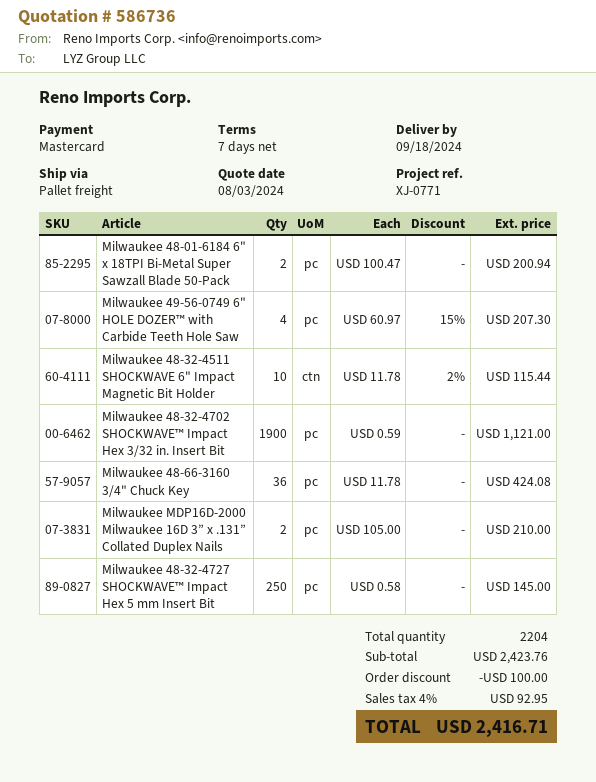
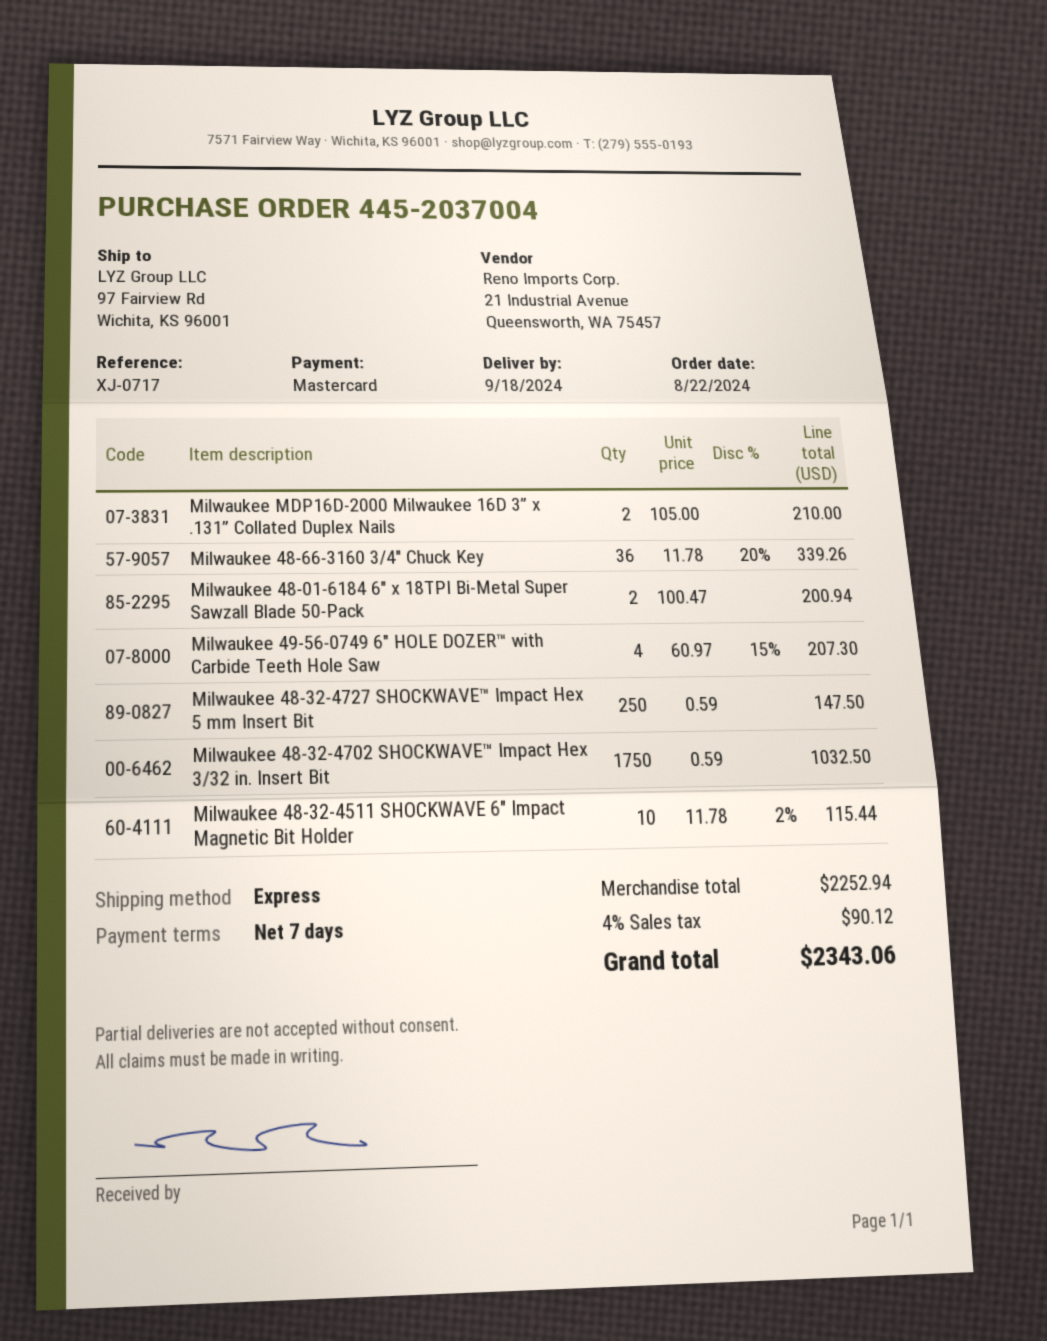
reference: XJ-0771 -> XJ-0717
shipping method: pallet freight -> express
Milwaukee 48-32-4702 SHOCKWAVE™ Impact Hex 3/32 in. Insert Bit: 1900 x 0.59 = 1121.00 -> 1750 x 0.59 = 1032.50
Milwaukee 48-66-3160 3/4" Chuck Key: 36 x 11.78 = 424.08 -> 36 x 11.78 - 20% = 339.26
Milwaukee 48-32-4727 SHOCKWAVE™ Impact Hex 5 mm Insert Bit: 250 x 0.58 = 145.00 -> 250 x 0.59 = 147.50
subtotal: 2423.76 -> 2252.94
discount: 100.00 -> none
tax: 4% = 92.95 -> 4% = 90.12
total: 2416.71 -> 2343.06

